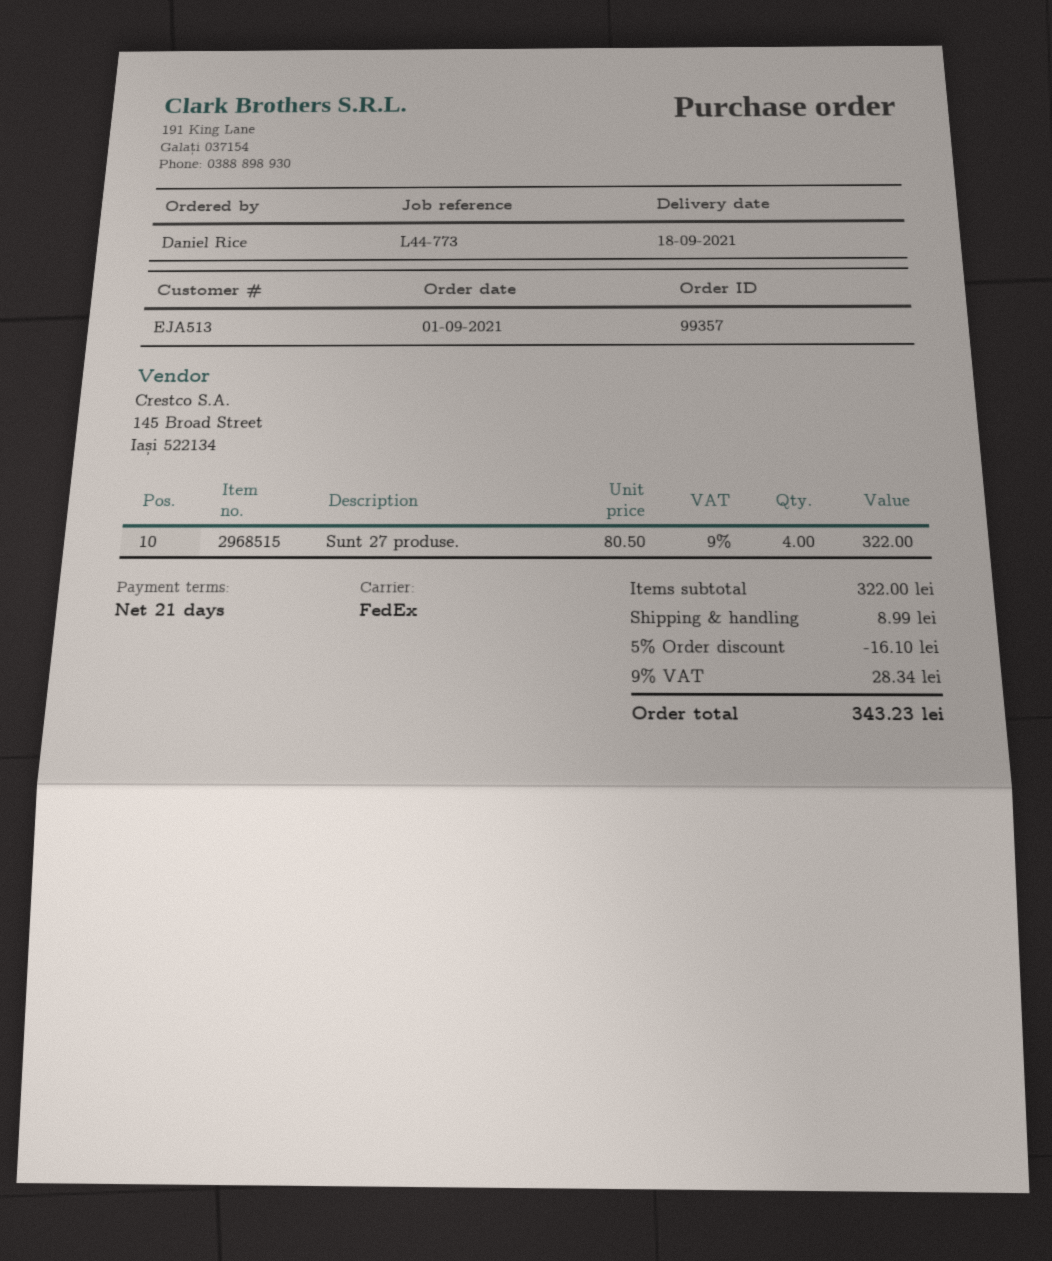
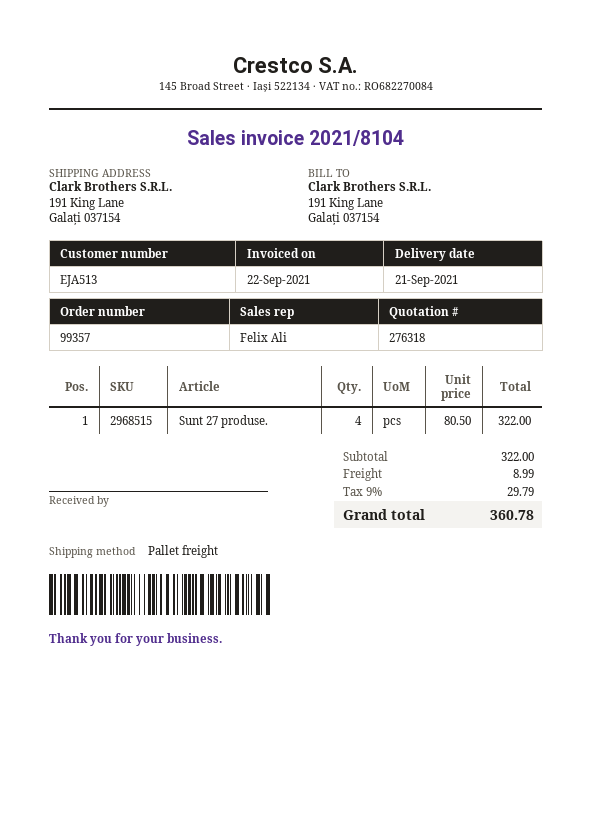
delivery date: 2021-09-18 -> 2021-09-21
shipping method: FedEx -> pallet freight
discount: 5% = 16.10 -> none
tax: 9% = 28.34 -> 9% = 29.79
total: 343.23 -> 360.78

